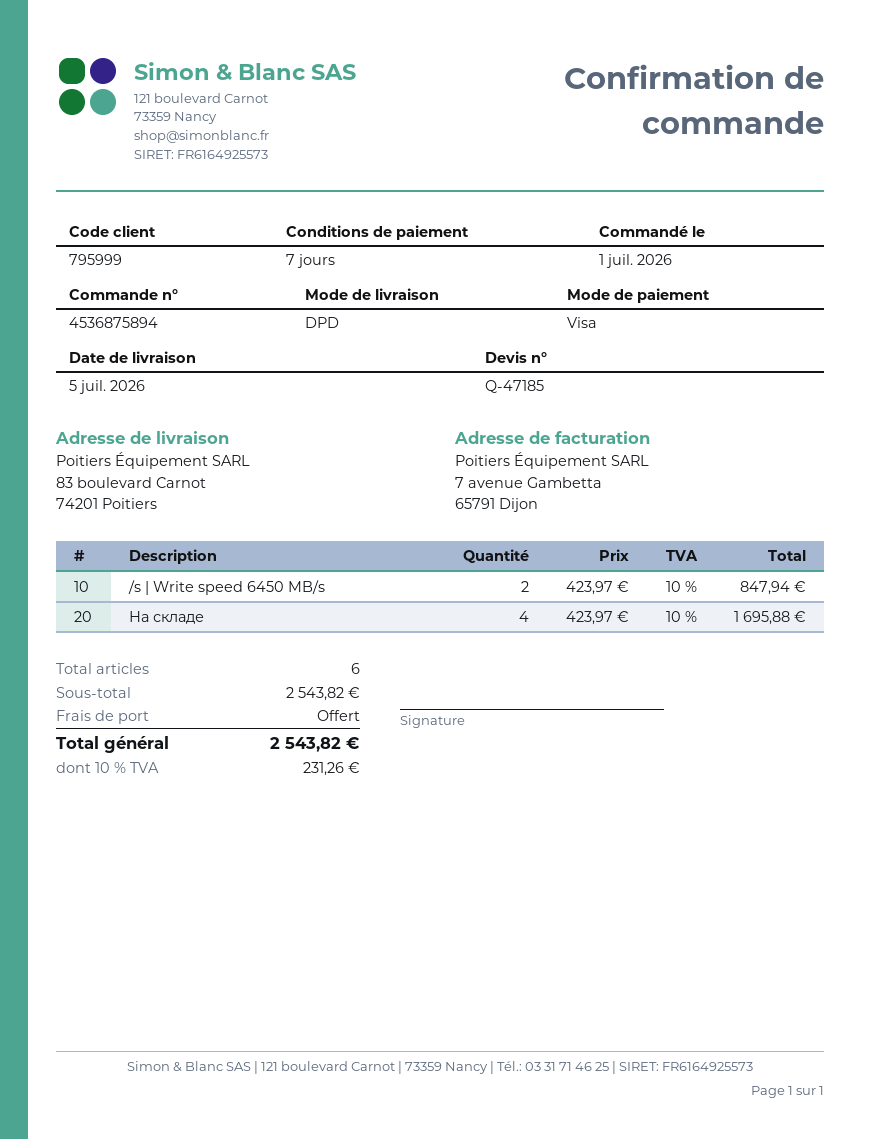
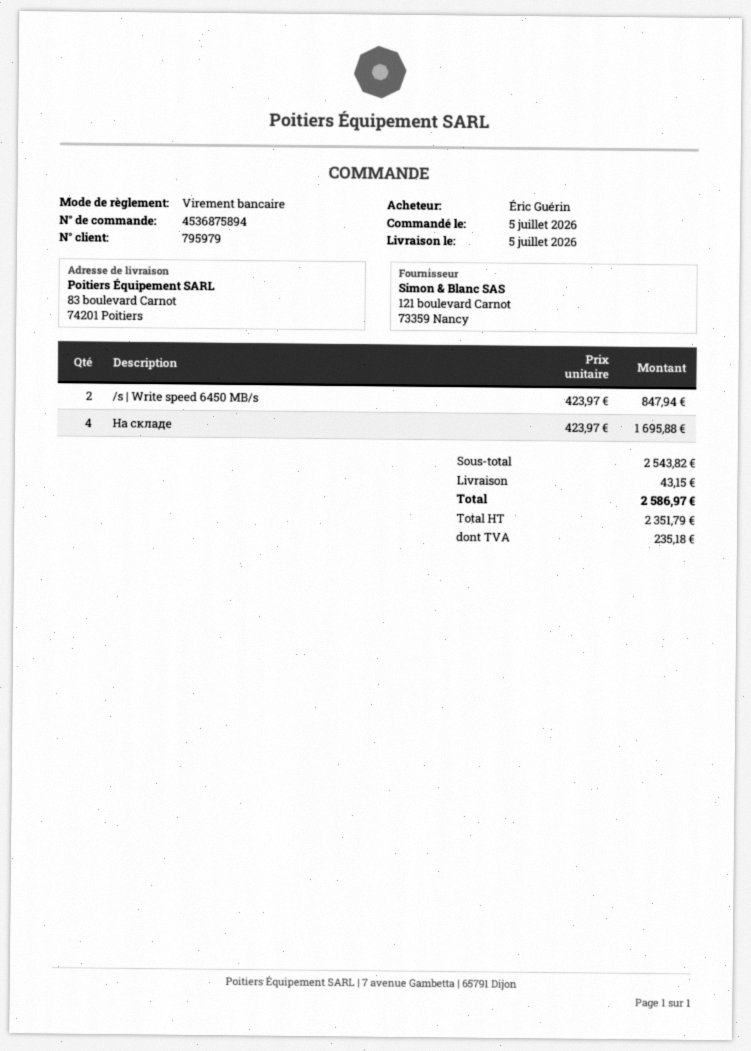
order date: 2026-07-01 -> 2026-07-05
customer number: 795999 -> 795979
payment method: Visa -> bank transfer
shipping: 0.00 -> 43.15
tax: 231.26 -> 235.18
total: 2543.82 -> 2586.97

